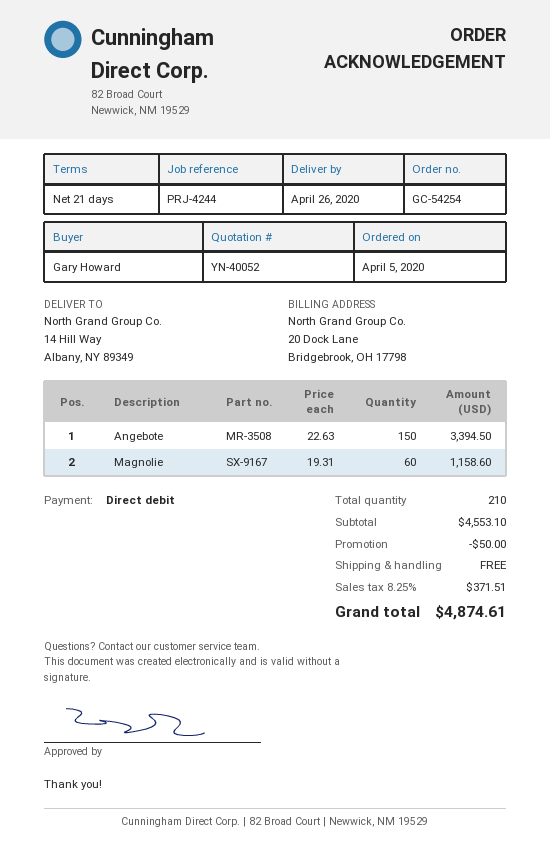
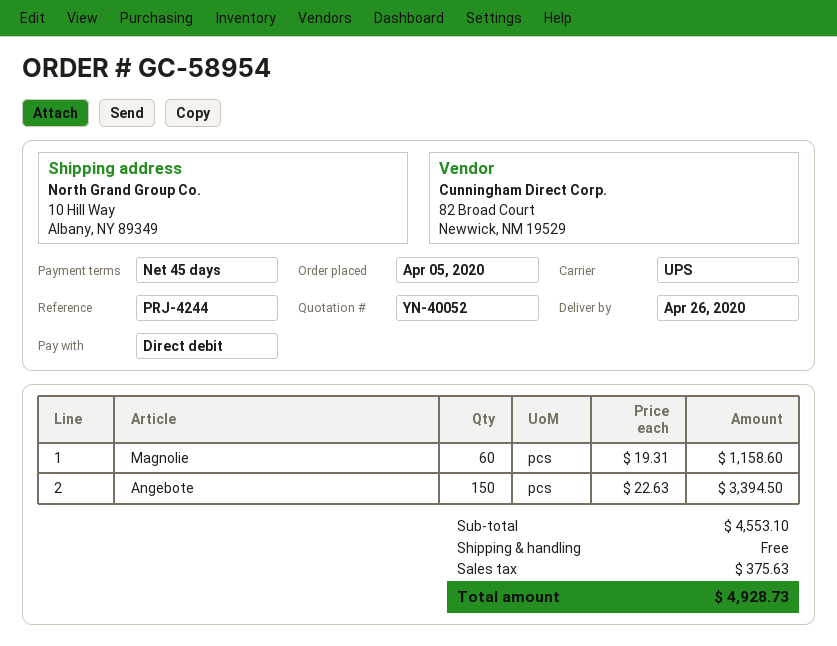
order number: GC-54254 -> GC-58954
payment terms: 21 days -> 45 days
ship to: 14 Hill Way, Albany, NY 89349 -> 10 Hill Way, Albany, NY 89349
discount: 50.00 -> none
tax: 371.51 -> 375.63
total: 4874.61 -> 4928.73

